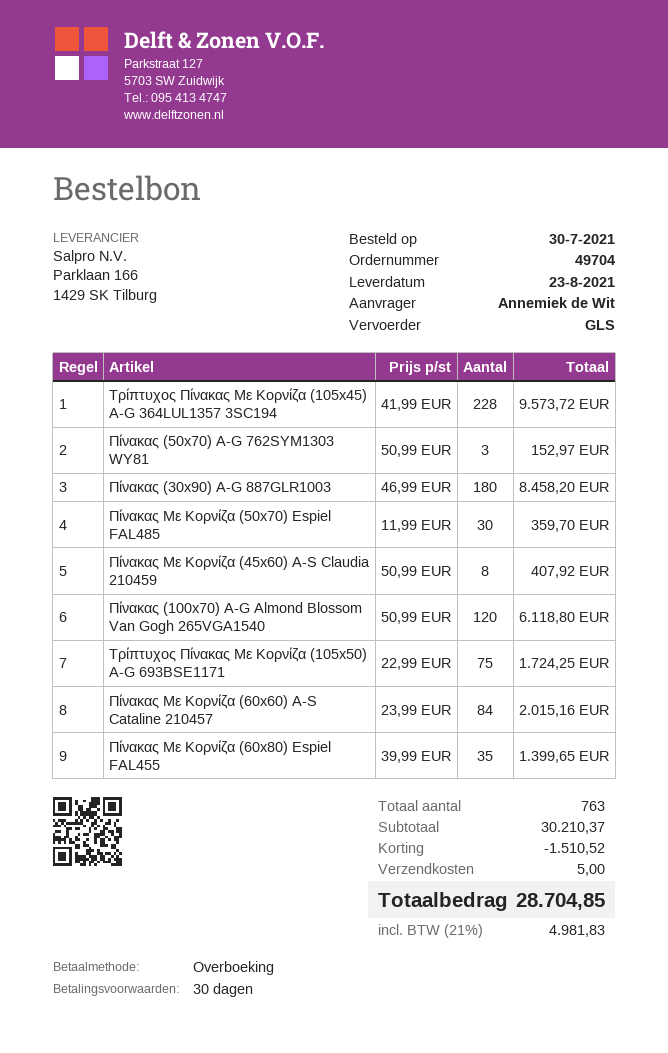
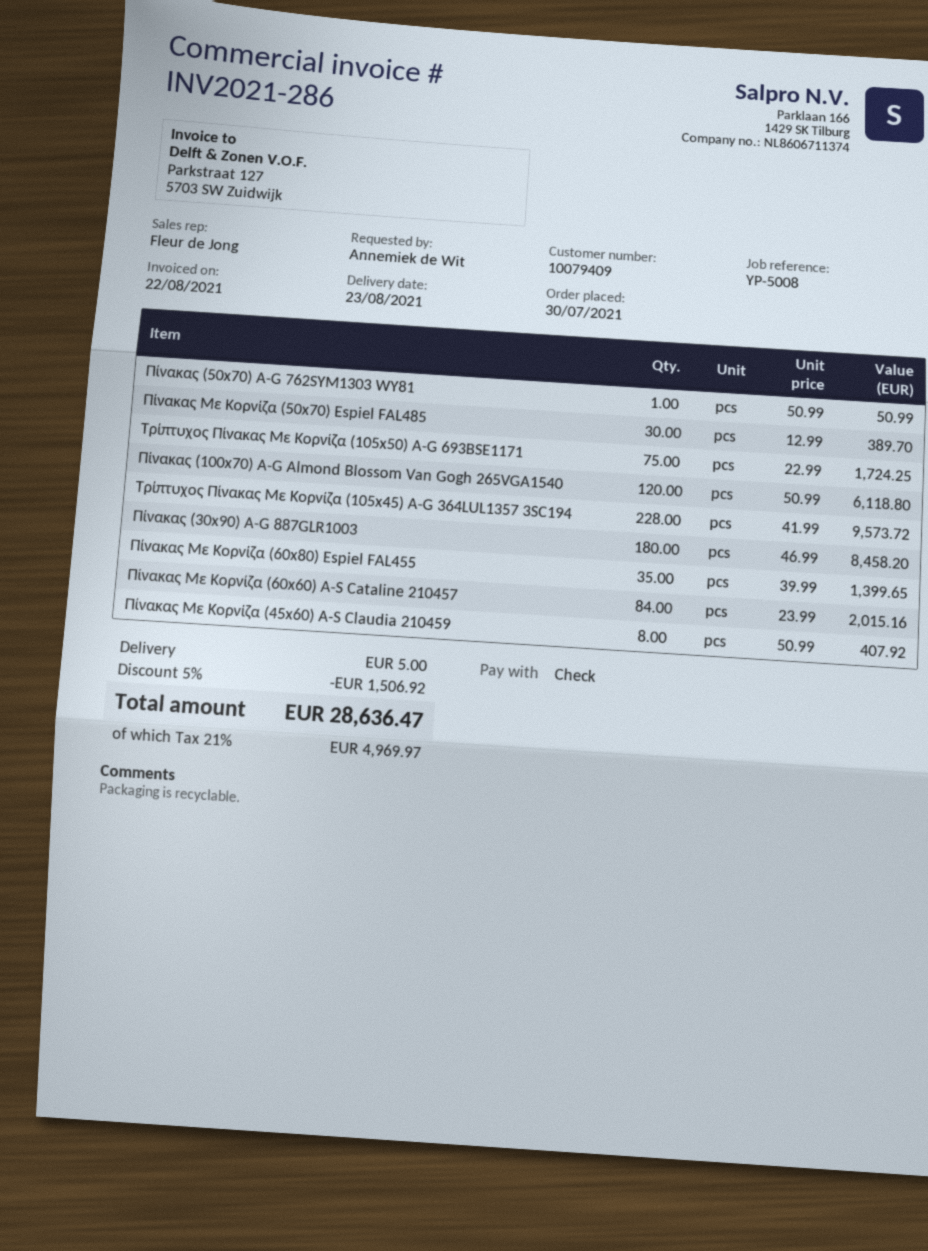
payment method: bank transfer -> cheque
Πίνακας (50x70) A-G 762SYM1303 WY81: 3 x 50.99 = 152.97 -> 1 x 50.99 = 50.99
Πίνακας Με Κορνίζα (50x70) Espiel FAL485: 30 x 11.99 = 359.70 -> 30 x 12.99 = 389.70
discount: 1510.52 -> 1506.92
tax: 21% = 4981.83 -> 21% = 4969.97
total: 28704.85 -> 28636.47

